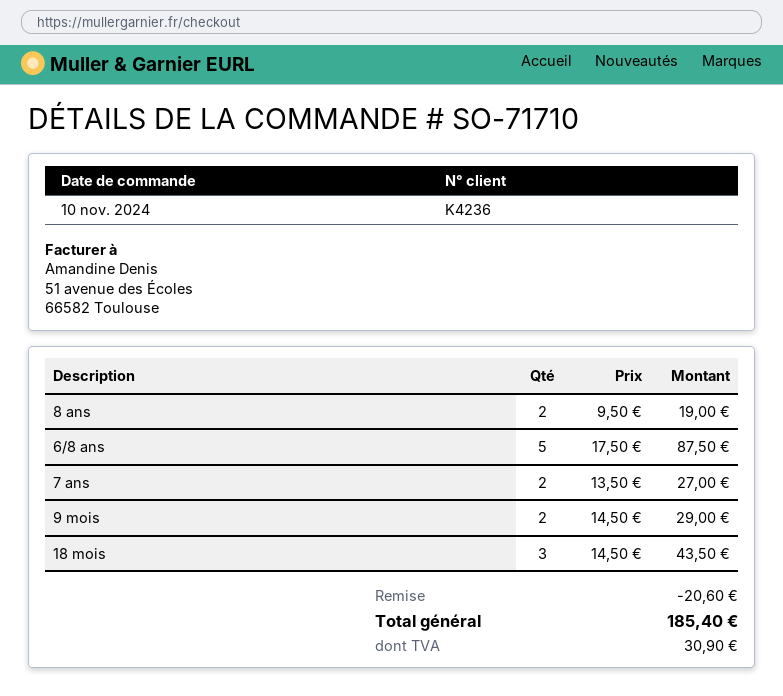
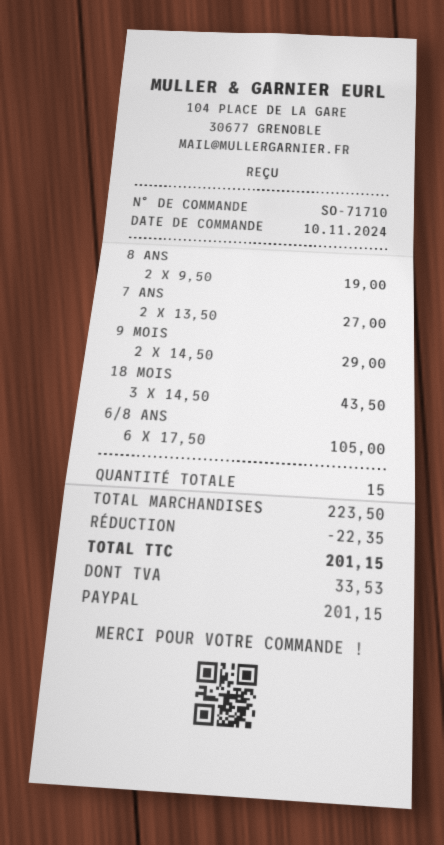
6/8 ans: 5 x 17.50 = 87.50 -> 6 x 17.50 = 105.00
discount: 20.60 -> 22.35
tax: 30.90 -> 33.53
total: 185.40 -> 201.15

